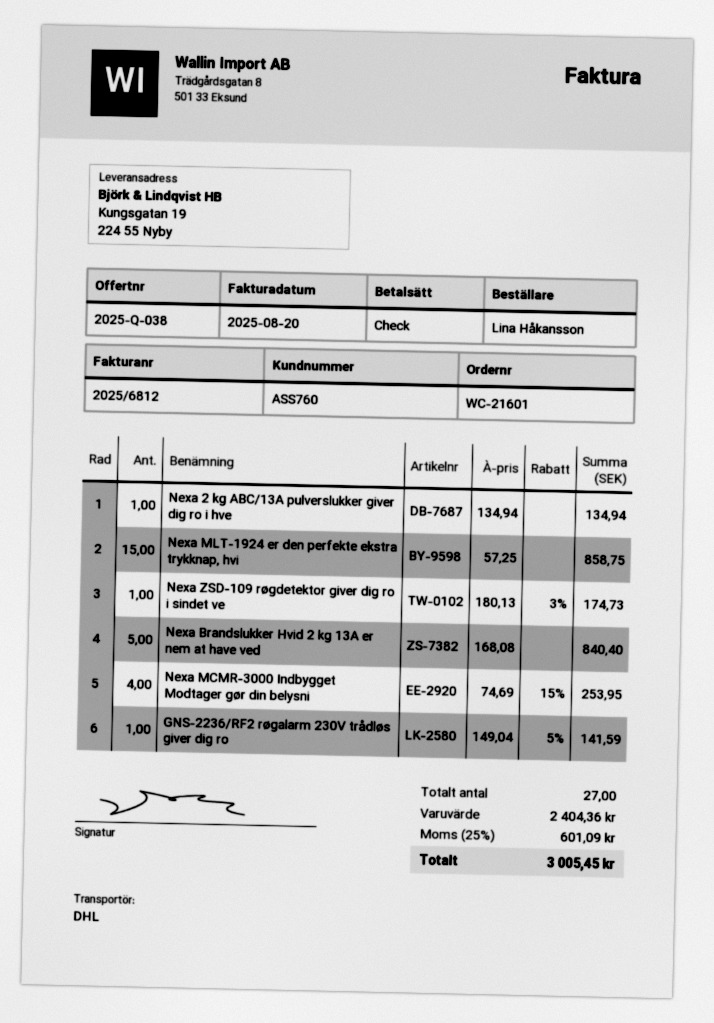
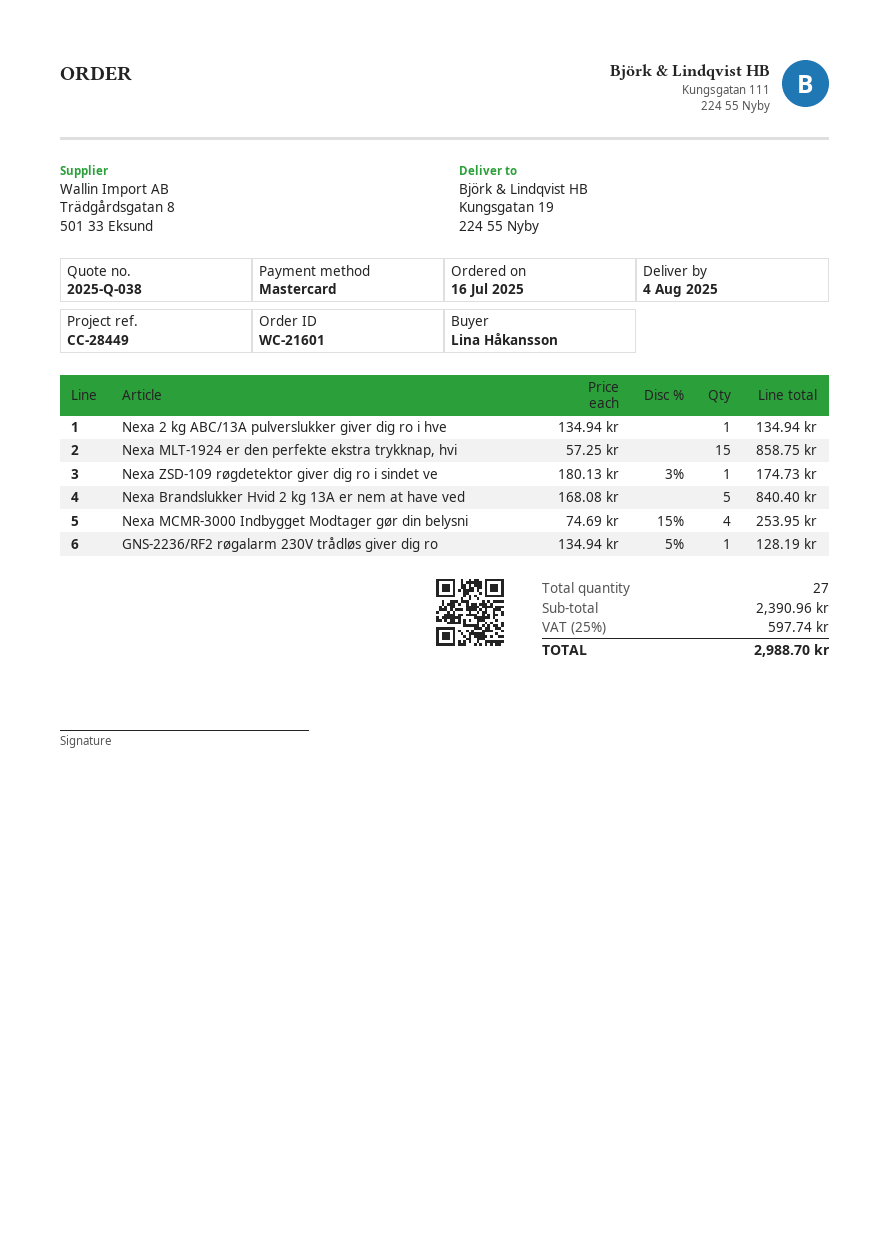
payment method: cheque -> Mastercard
GNS-2236/RF2 røgalarm 230V trådløs giver dig ro: 1 x 149.04 - 5% = 141.59 -> 1 x 134.94 - 5% = 128.19
subtotal: 2404.36 -> 2390.96
tax: 25% = 601.09 -> 25% = 597.74
total: 3005.45 -> 2988.70

